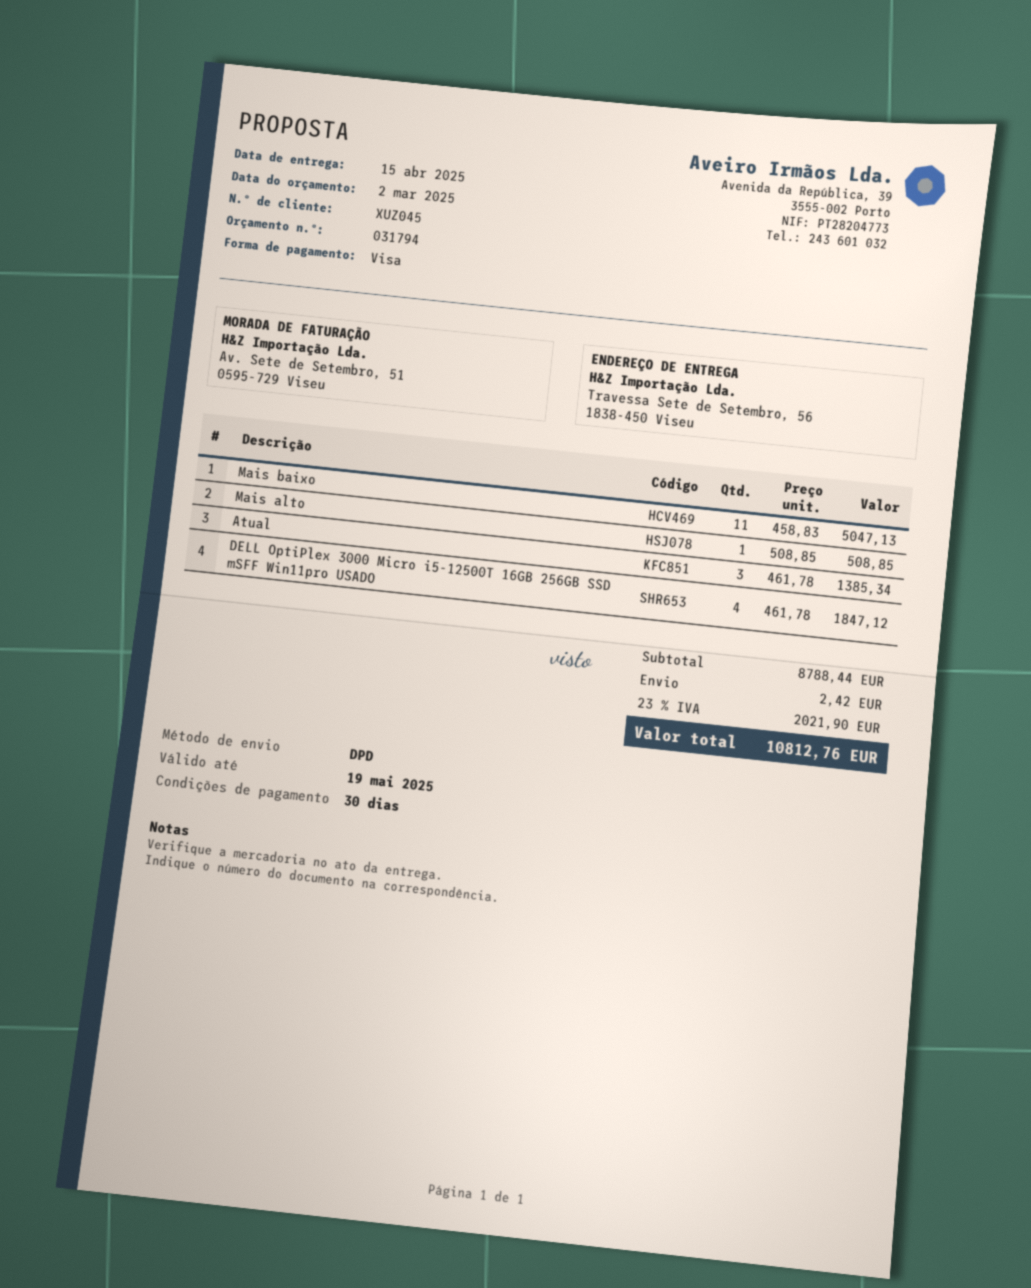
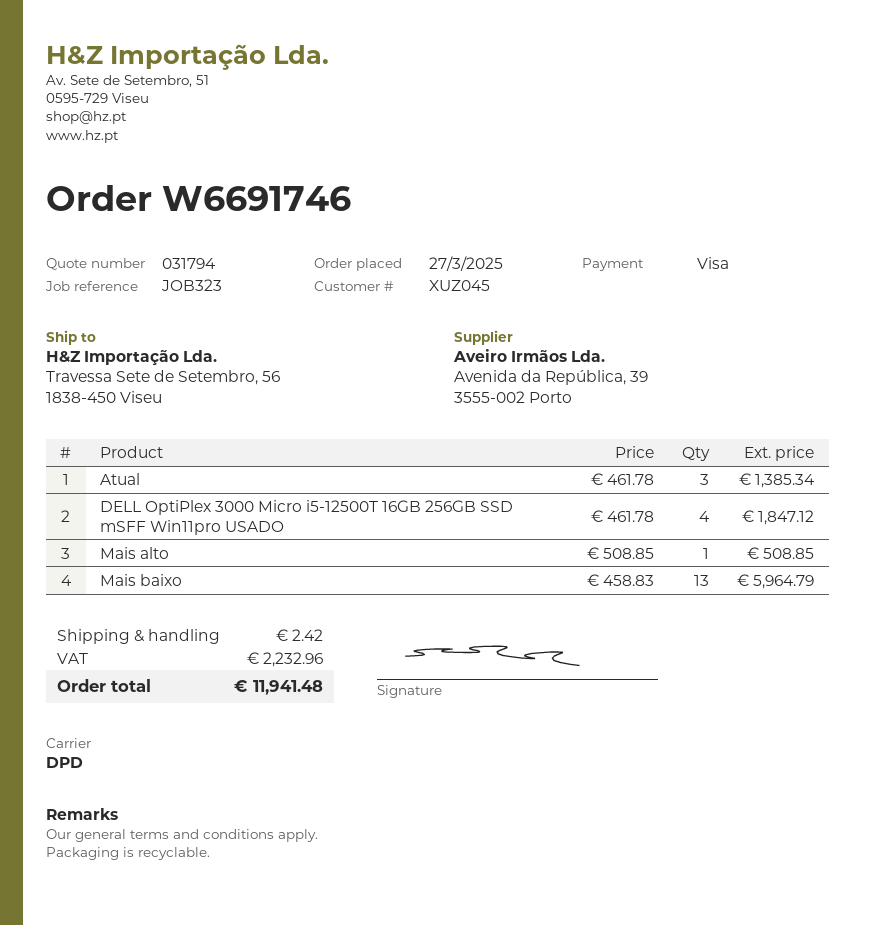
Mais baixo: 11 x 458.83 = 5047.13 -> 13 x 458.83 = 5964.79
tax: 2021.90 -> 2232.96
total: 10812.76 -> 11941.48

